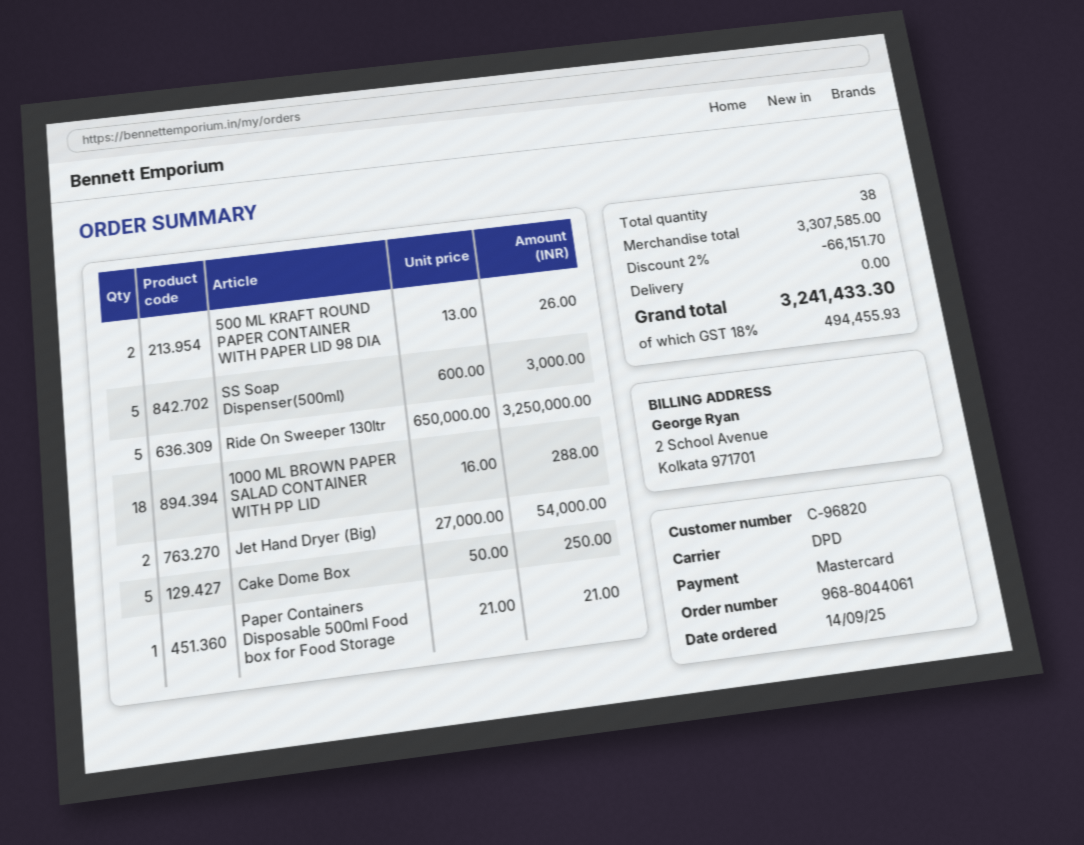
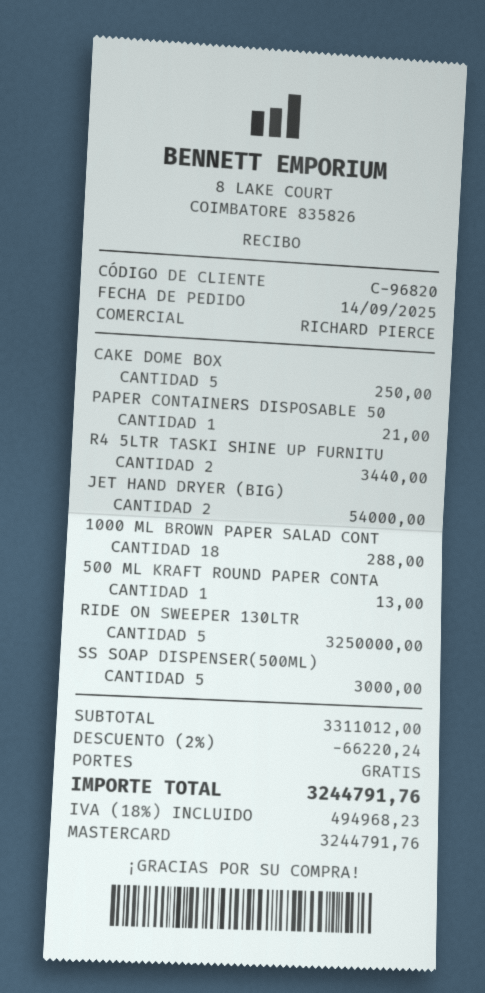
500 ML KRAFT ROUND PAPER CONTAINER WITH PAPER LID 98 DIA: 2 for 26.00 -> 1 for 13.00
R4 5LTR TASKI SHINE UP FURNITU: none -> 2 for 3440.00
subtotal: 3307585.00 -> 3311012.00
discount: 2% = 66151.70 -> 2% = 66220.24
tax: 18% = 494455.93 -> 18% = 494968.23
total: 3241433.30 -> 3244791.76

